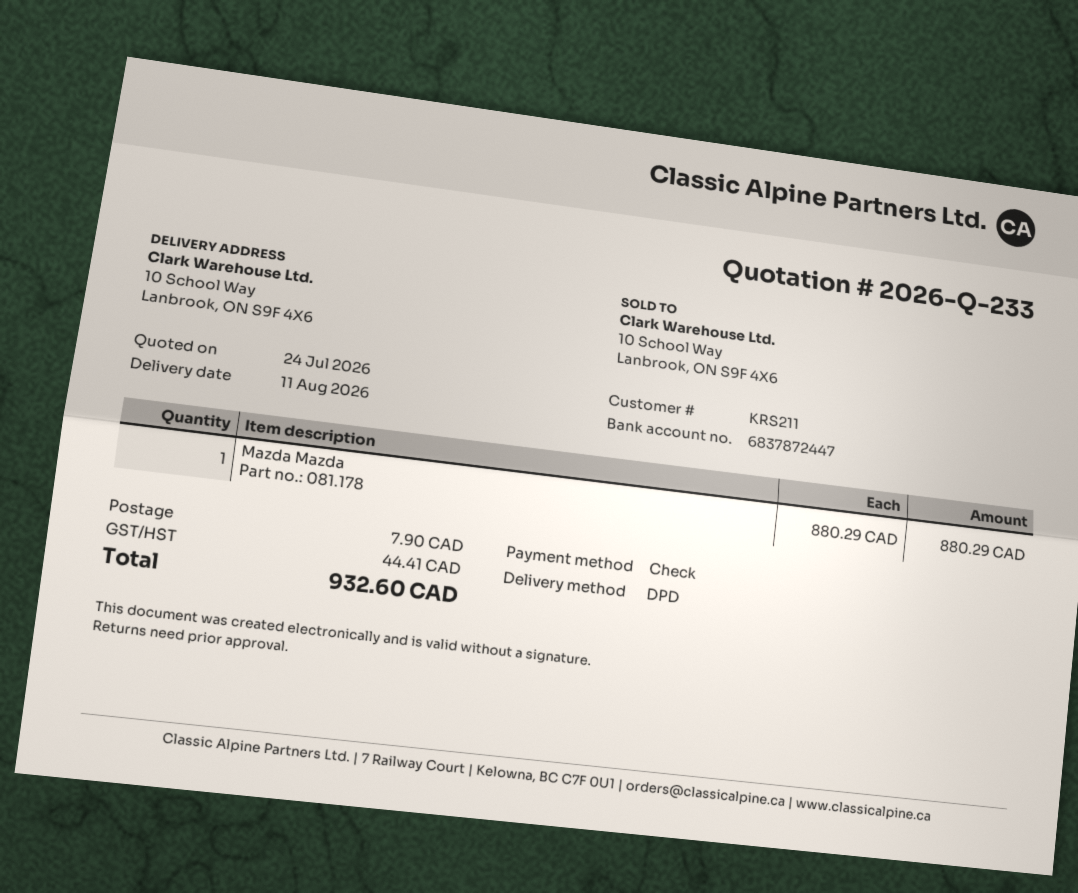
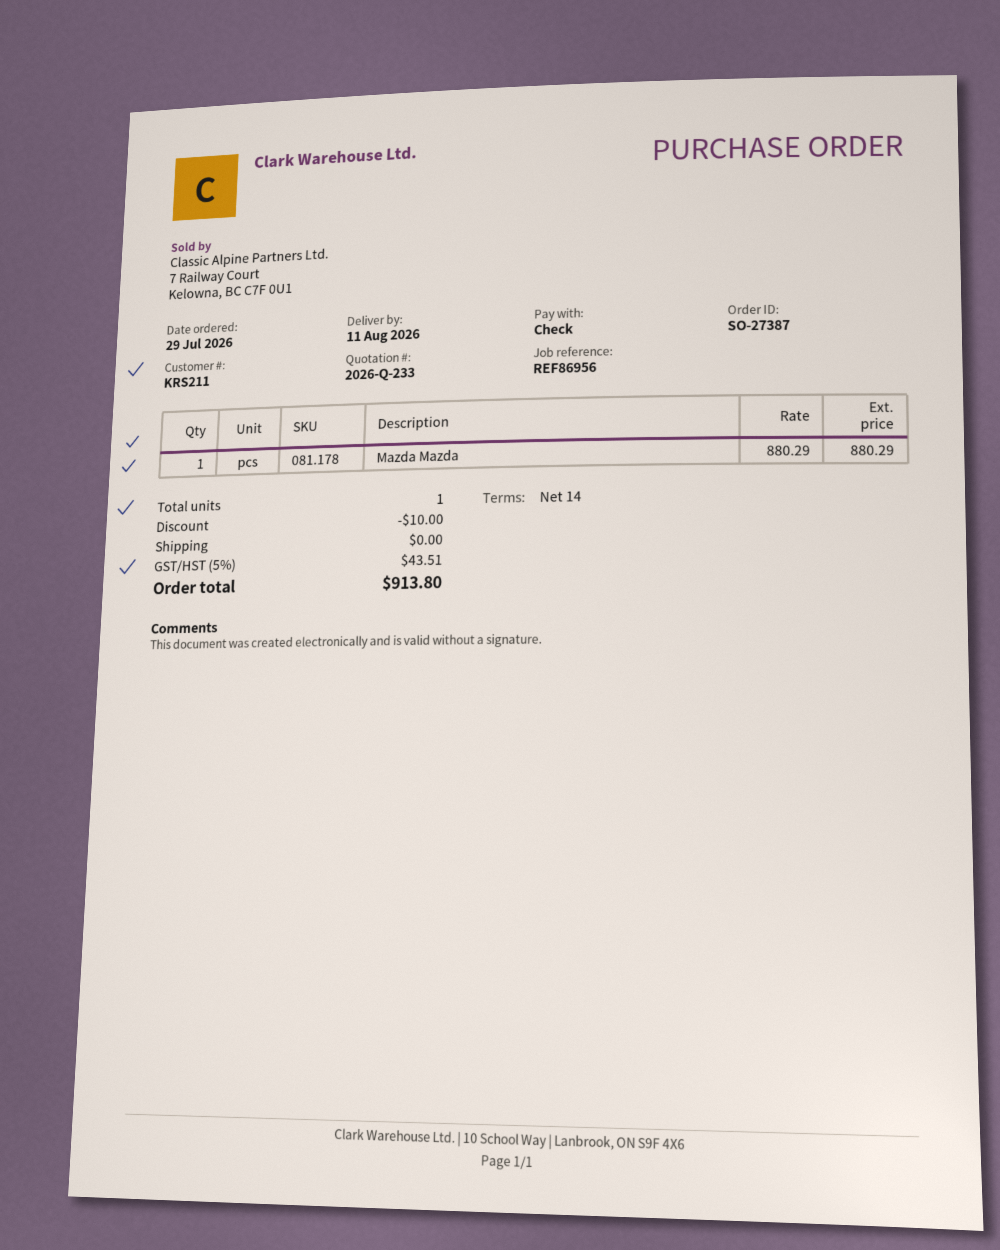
discount: none -> 10.00
shipping: 7.90 -> 0.00
tax: 44.41 -> 43.51
total: 932.60 -> 913.80

